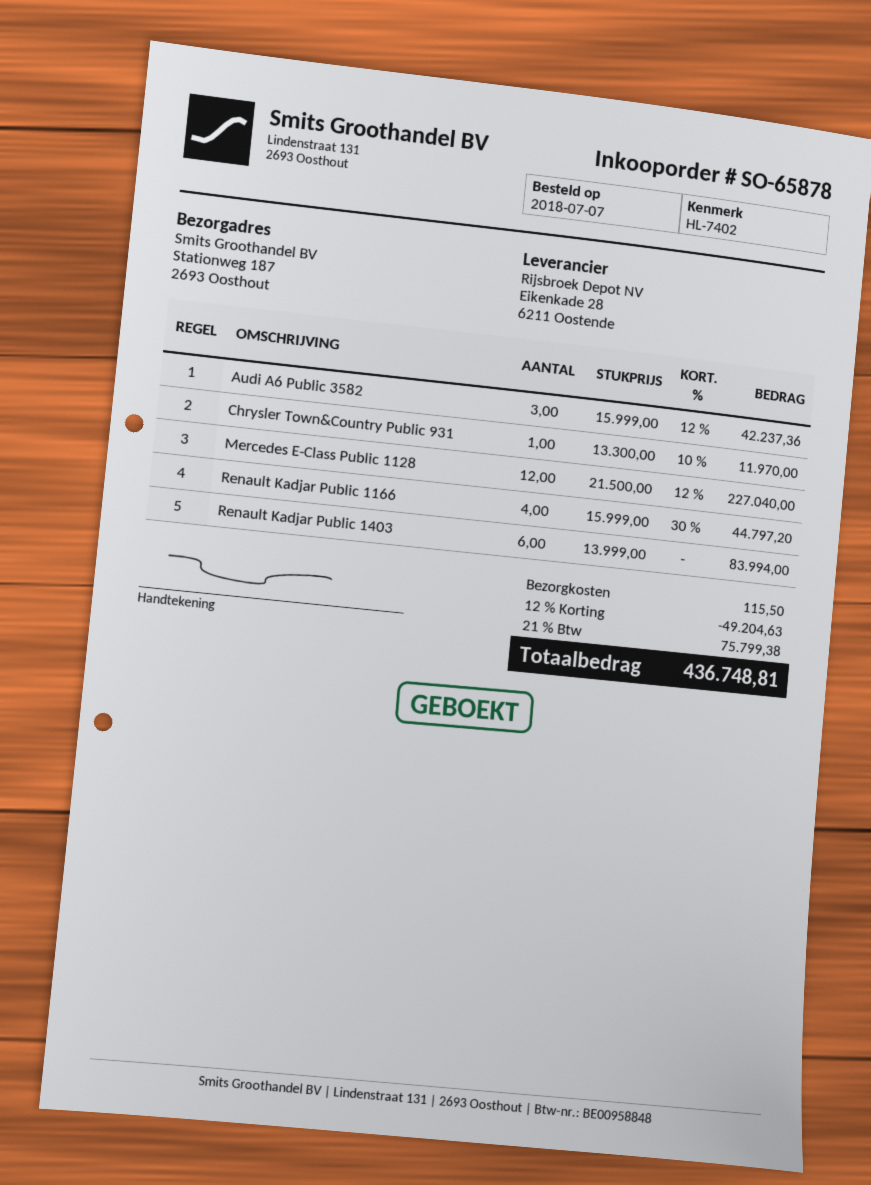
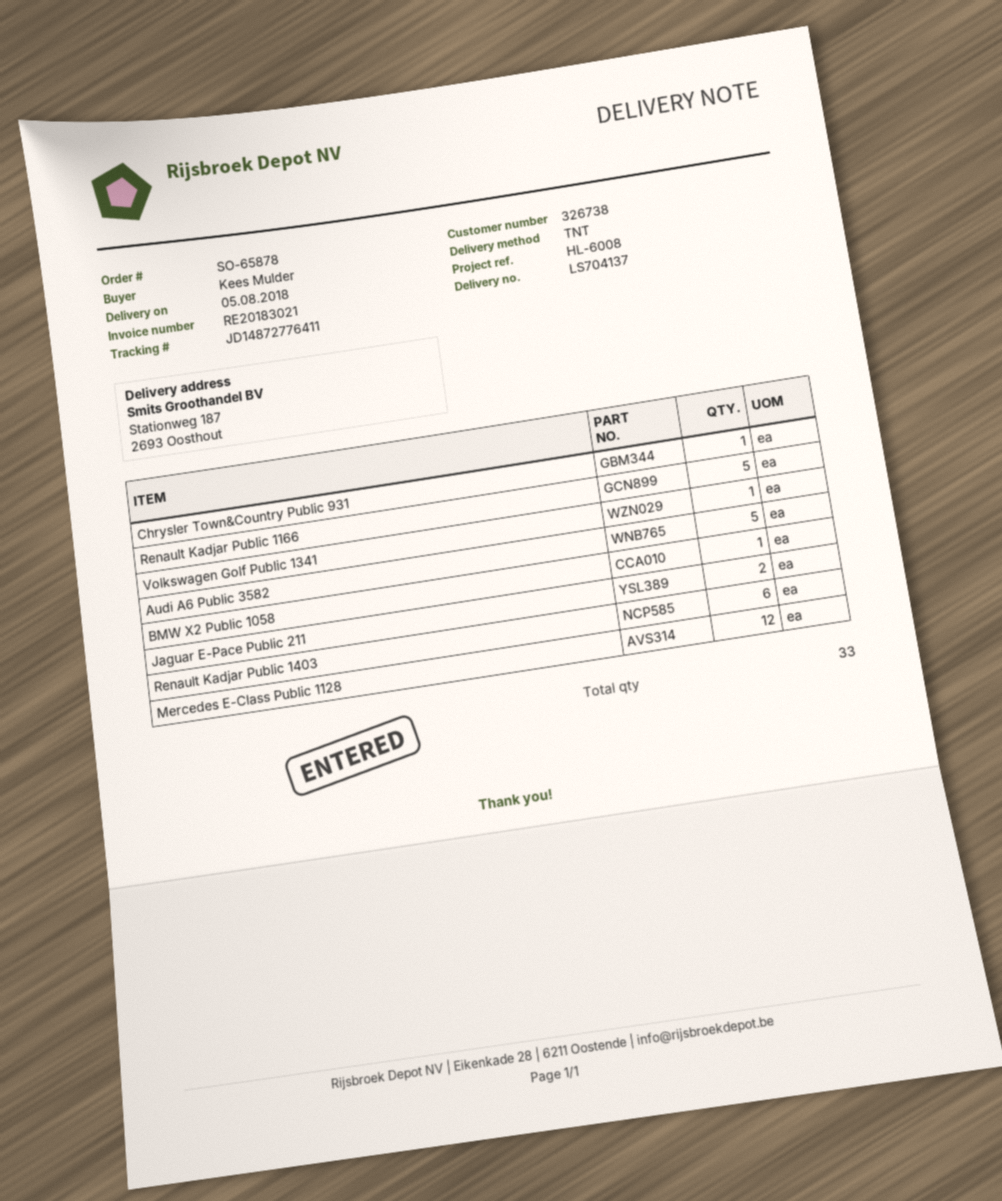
reference: HL-7402 -> HL-6008
Audi A6 Public 3582: 3 -> 5
Renault Kadjar Public 1166: 4 -> 5
Volkswagen Golf Public 1341: none -> 1
BMW X2 Public 1058: none -> 1
Jaguar E-Pace Public 211: none -> 2

